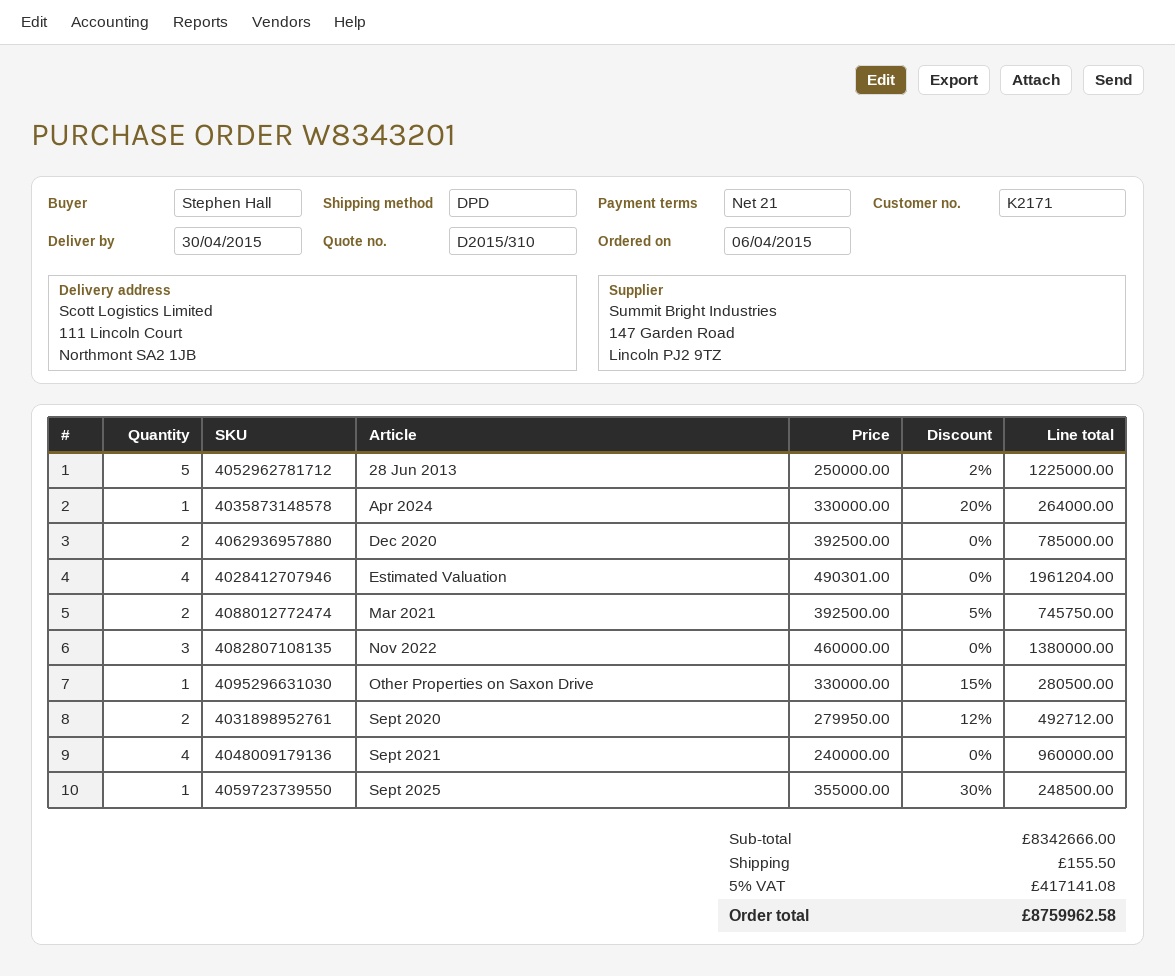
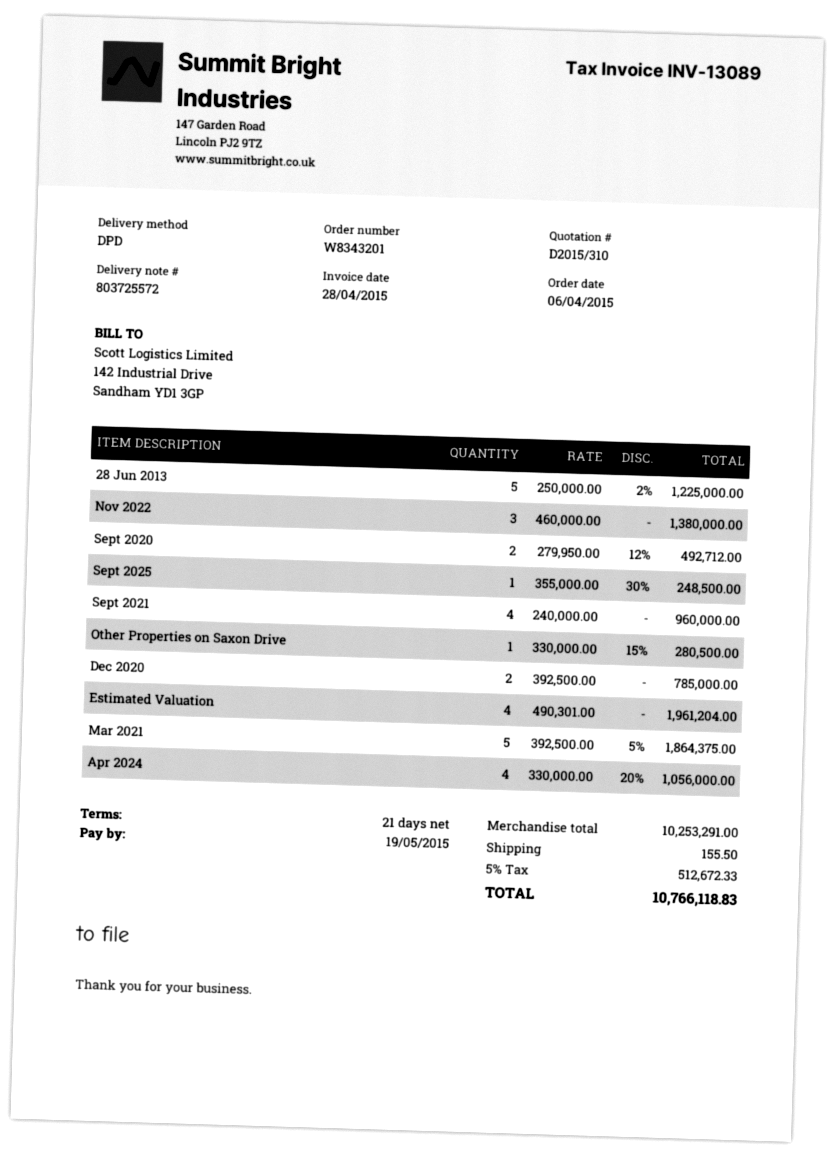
Apr 2024: 1 x 330000.00 - 20% = 264000.00 -> 4 x 330000.00 - 20% = 1056000.00
Mar 2021: 2 x 392500.00 - 5% = 745750.00 -> 5 x 392500.00 - 5% = 1864375.00
subtotal: 8342666.00 -> 10253291.00
tax: 5% = 417141.08 -> 5% = 512672.33
total: 8759962.58 -> 10766118.83

